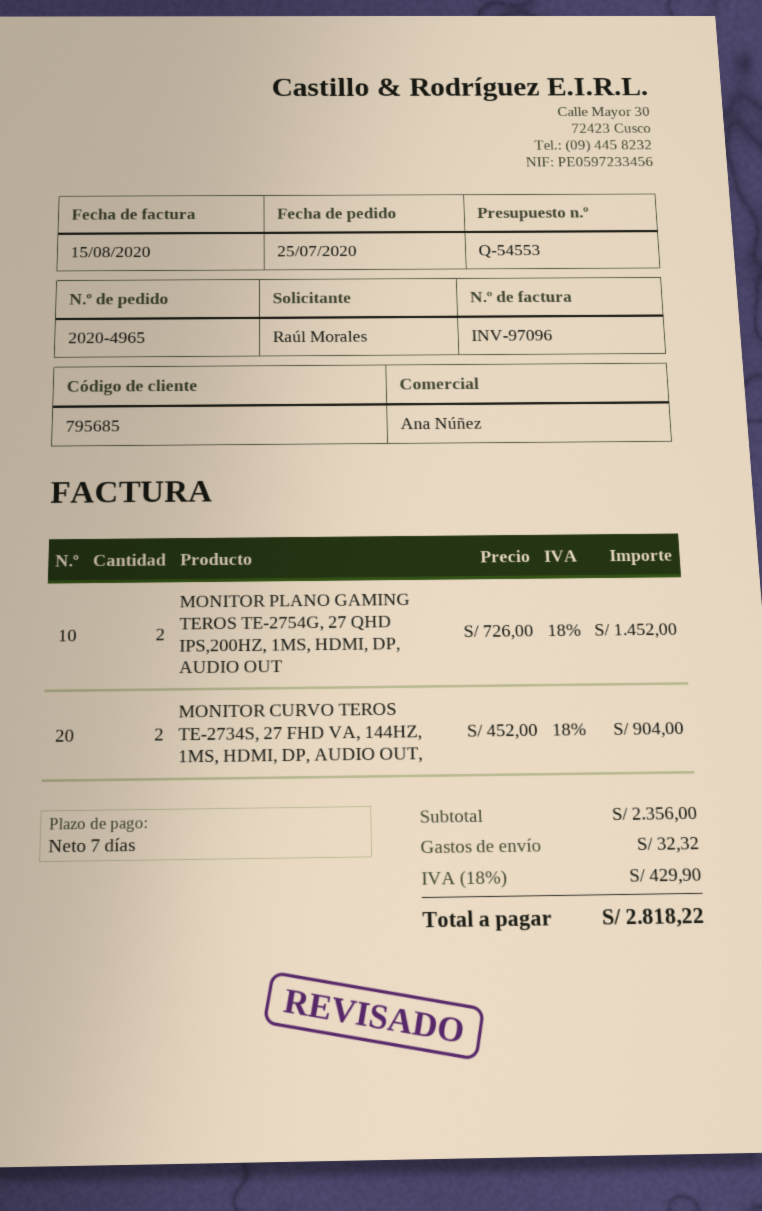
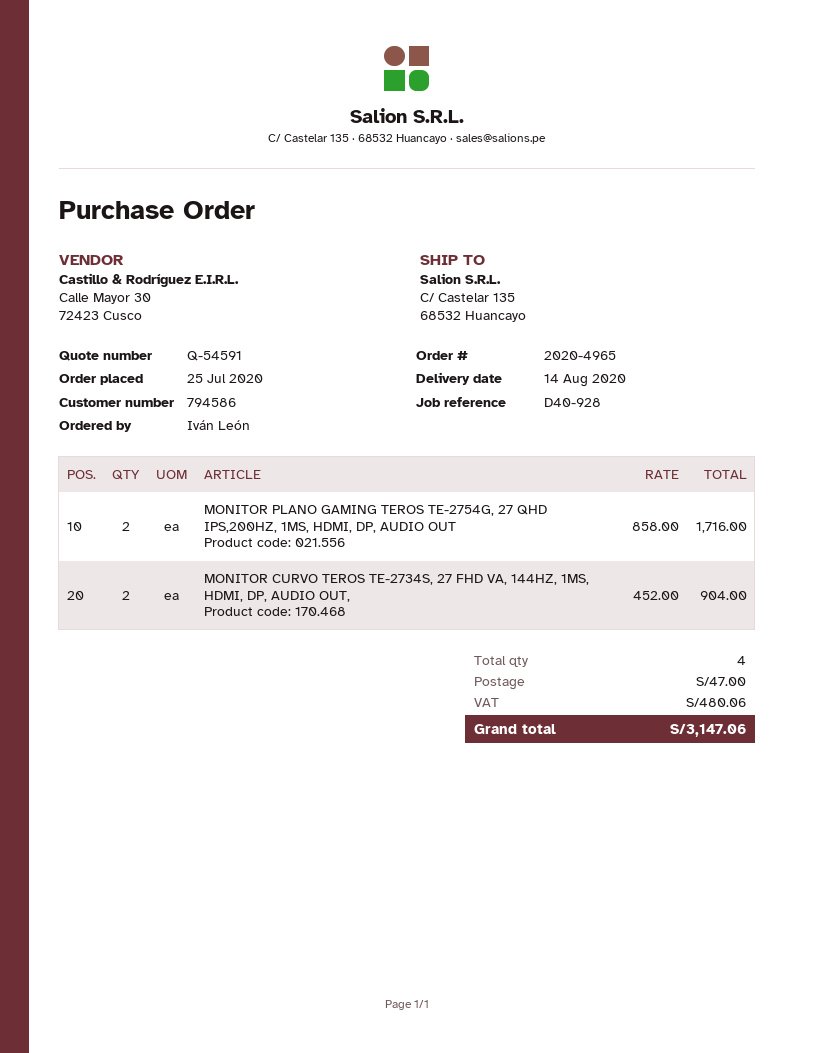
quote number: Q-54553 -> Q-54591
customer number: 795685 -> 794586
ordered by: Raúl Morales -> Iván León
MONITOR PLANO GAMING TEROS TE-2754G, 27 QHD IPS,200HZ, 1MS, HDMI, DP, AUDIO OUT: 2 x 726.00 = 1452.00 -> 2 x 858.00 = 1716.00
shipping: 32.32 -> 47.00
tax: 429.90 -> 480.06
total: 2818.22 -> 3147.06

